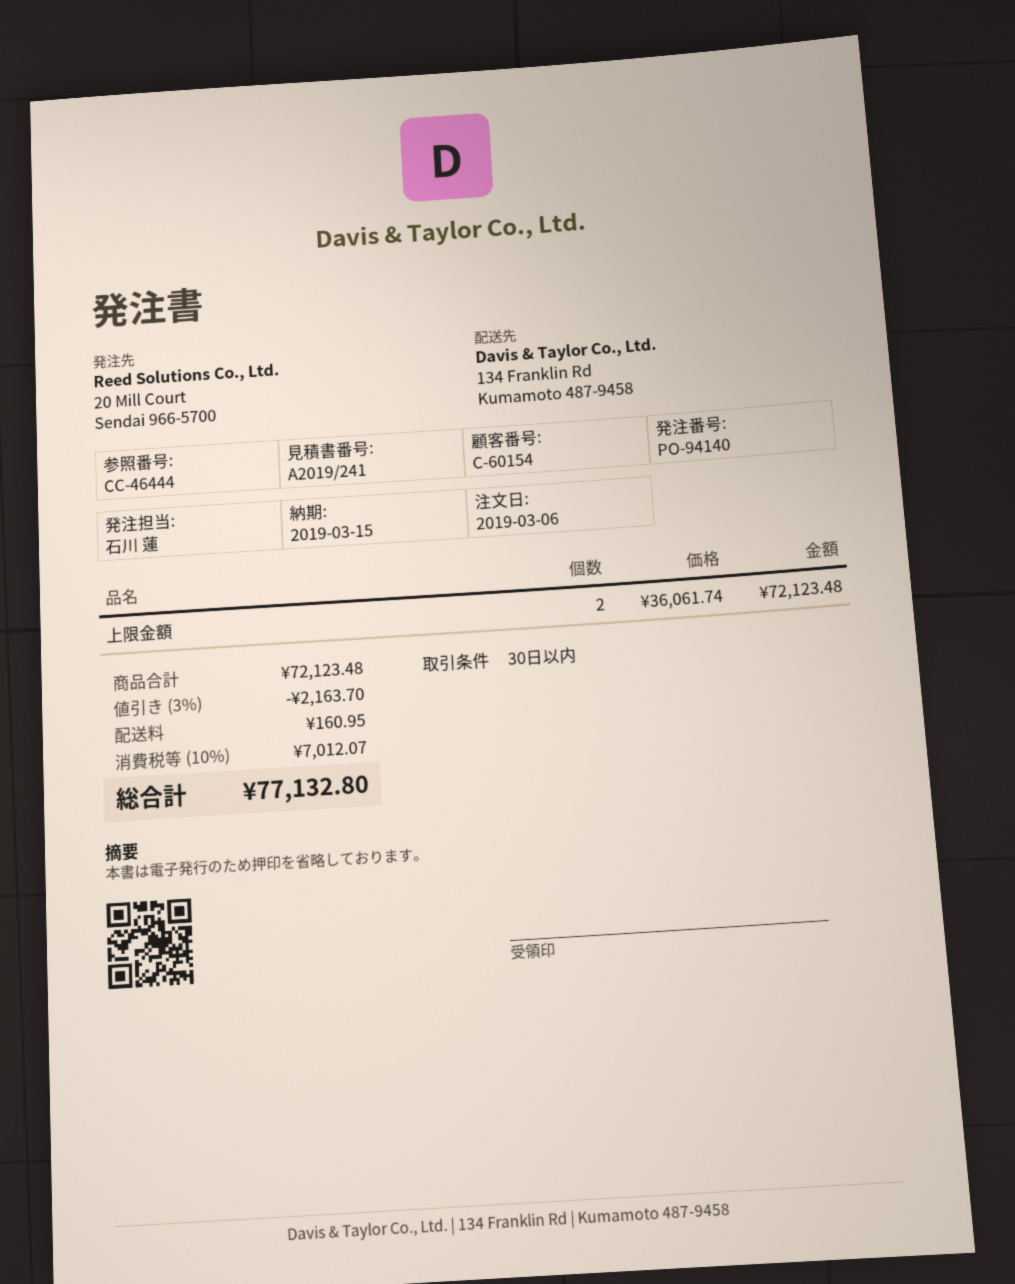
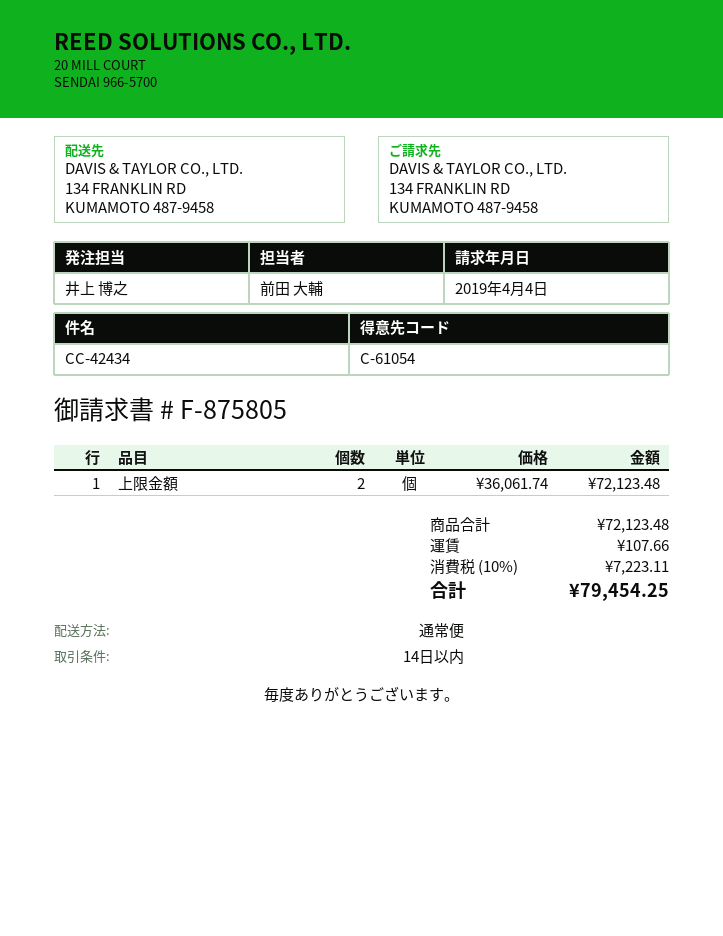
payment terms: 30 days -> 14 days
customer number: C-60154 -> C-61054
reference: CC-46444 -> CC-42434
ordered by: 石川 蓮 -> 井上 博之
discount: 3% = 2163.70 -> none
shipping: 160.95 -> 107.66
tax: 10% = 7012.07 -> 10% = 7223.11
total: 77132.80 -> 79454.25

